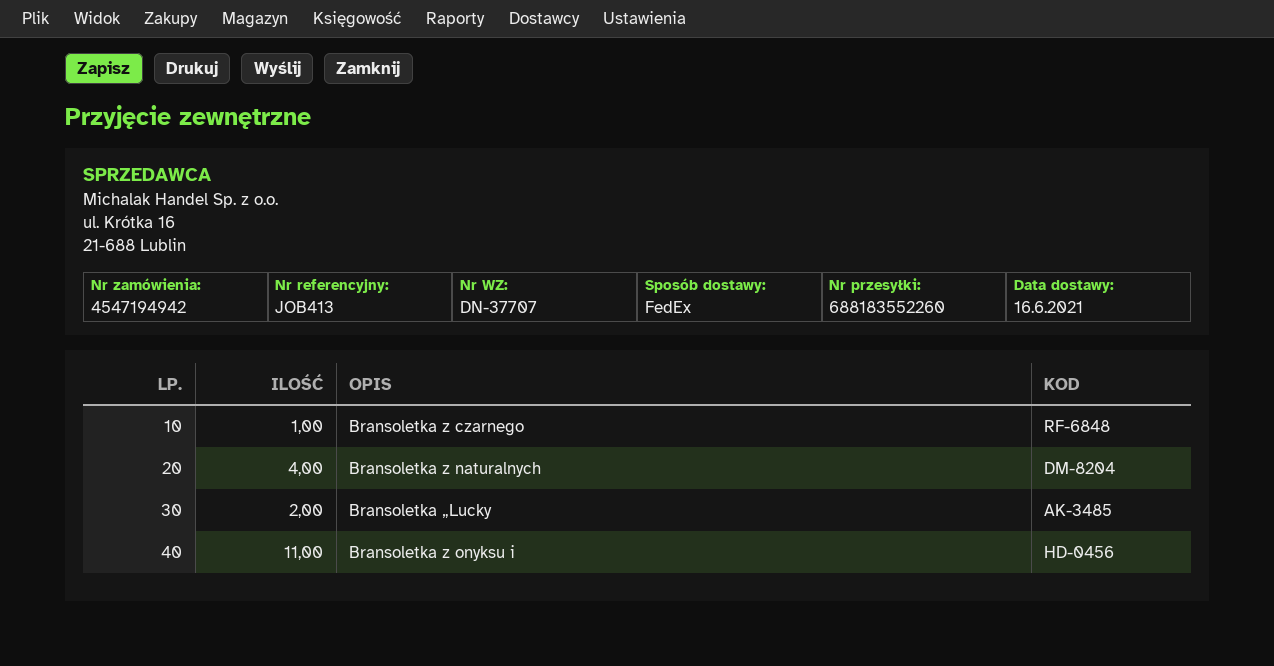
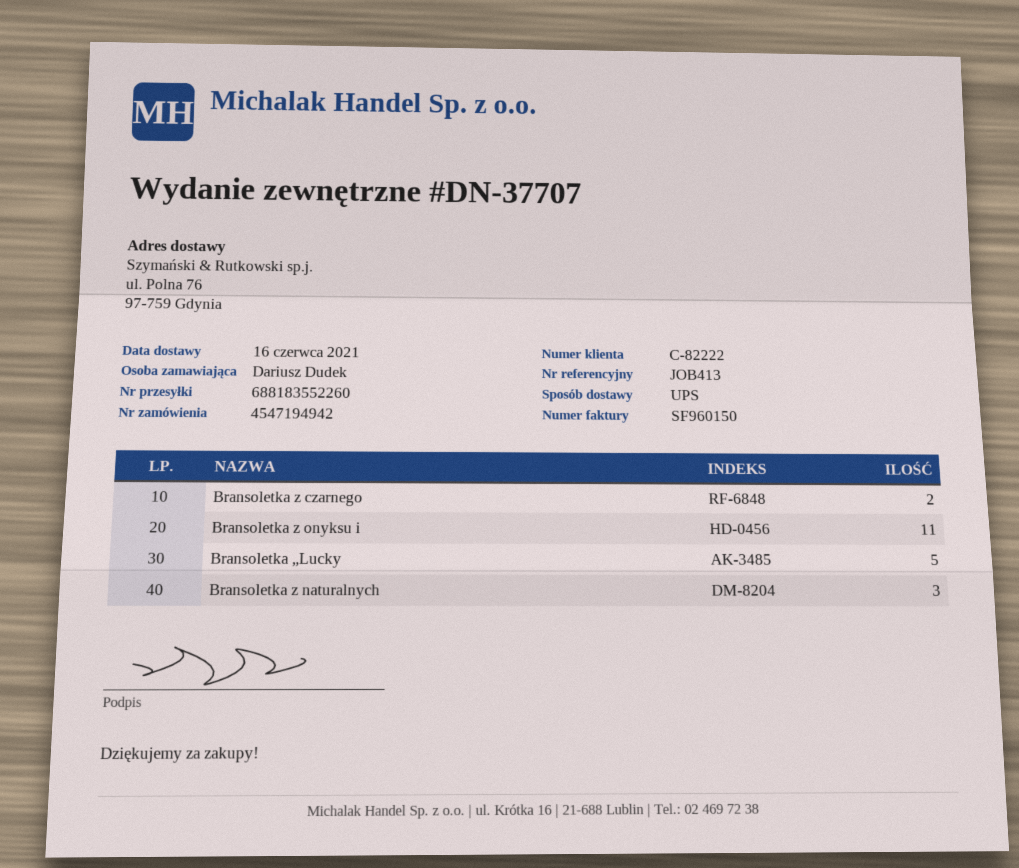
shipping method: FedEx -> UPS
Bransoletka z czarnego: 1 -> 2
Bransoletka z naturalnych: 4 -> 3
Bransoletka „Lucky: 2 -> 5

